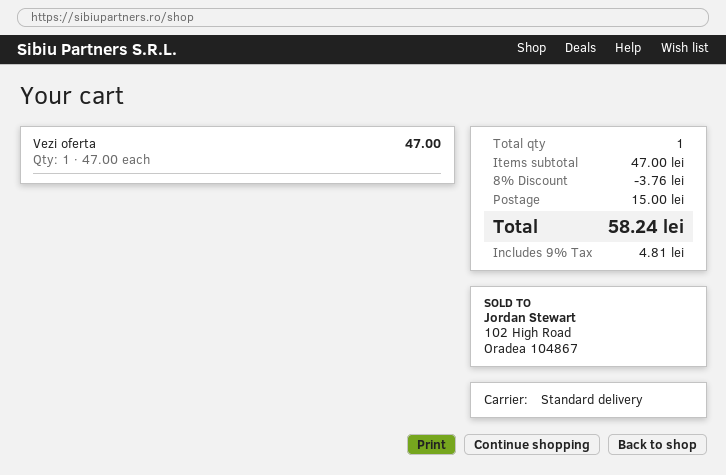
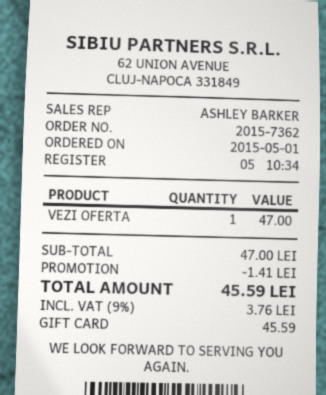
discount: 3.76 -> 1.41
shipping: 15.00 -> none
tax: 9% = 4.81 -> 9% = 3.76
total: 58.24 -> 45.59

